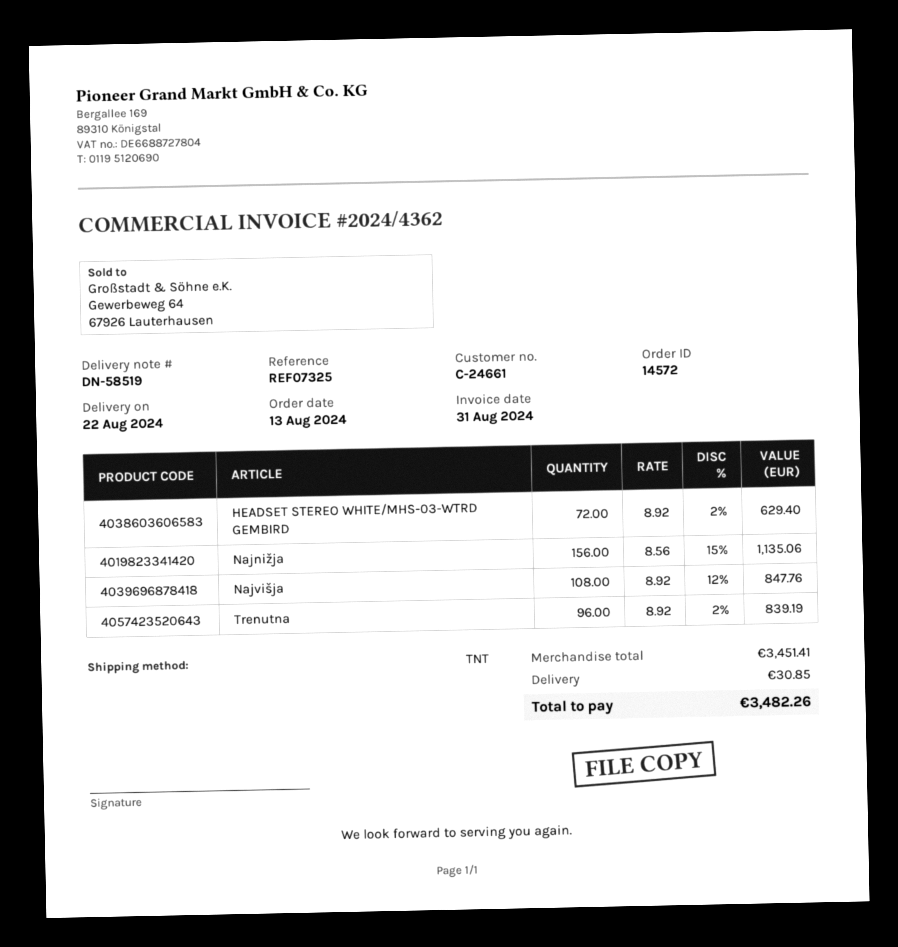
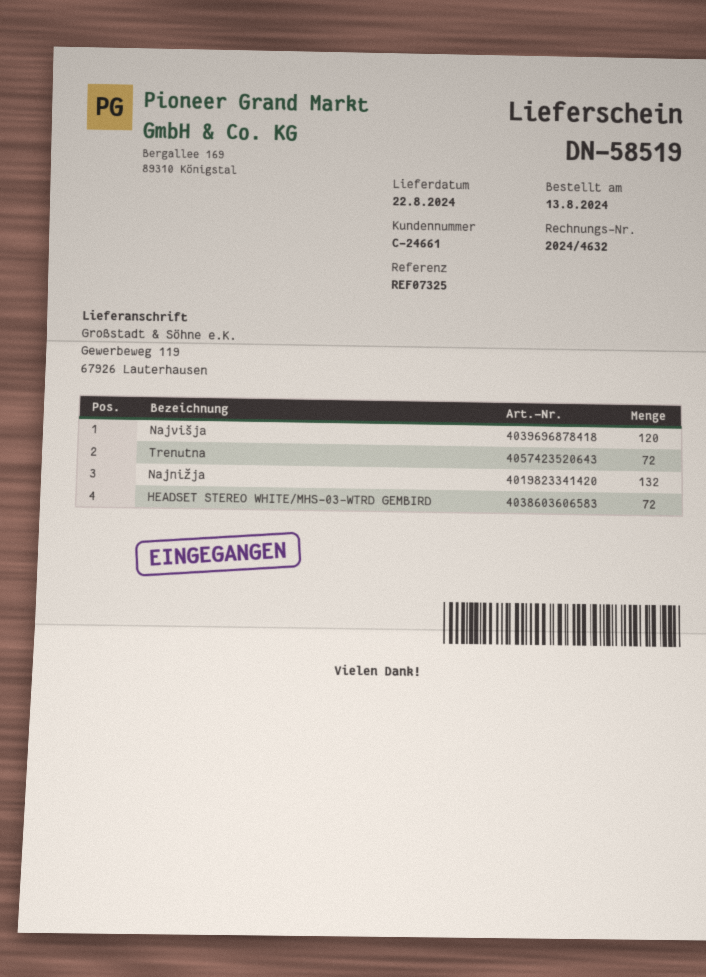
invoice number: 2024/4362 -> 2024/4632
Najnižja: 156 -> 132
Najvišja: 108 -> 120
Trenutna: 96 -> 72

